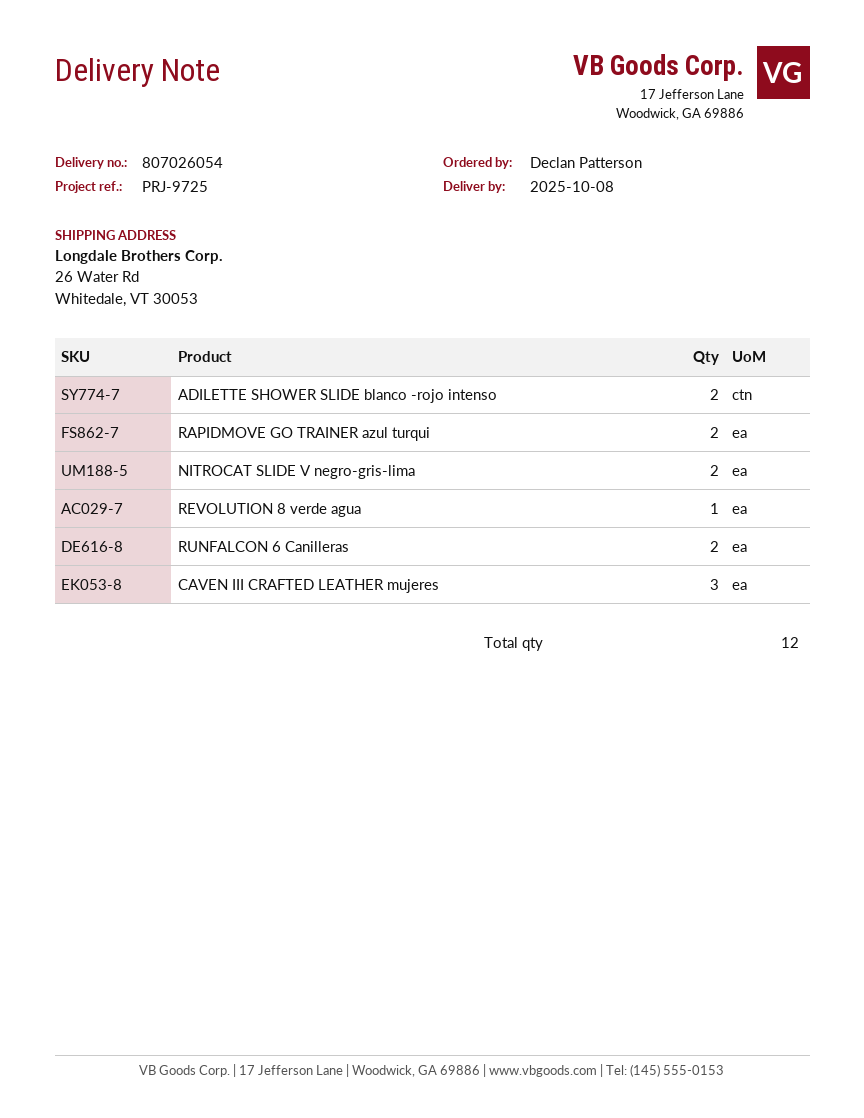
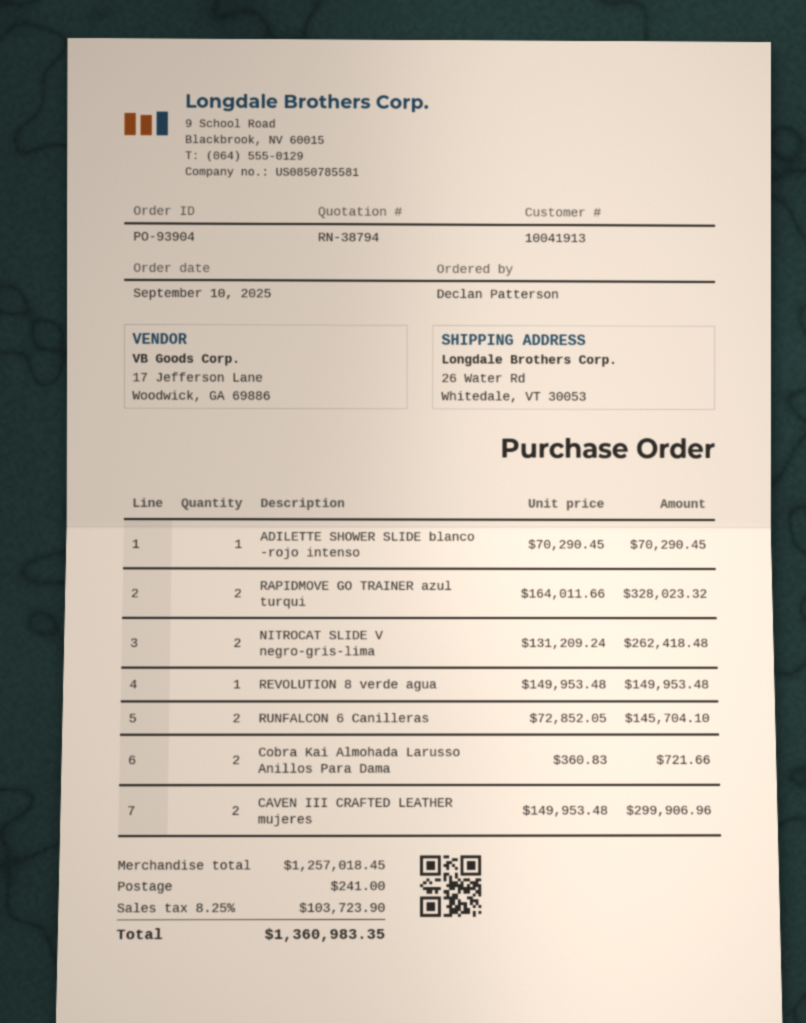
ADILETTE SHOWER SLIDE blanco -rojo intenso: 2 -> 1
CAVEN III CRAFTED LEATHER mujeres: 3 -> 2
Cobra Kai Almohada Larusso Anillos Para Dama: none -> 2

